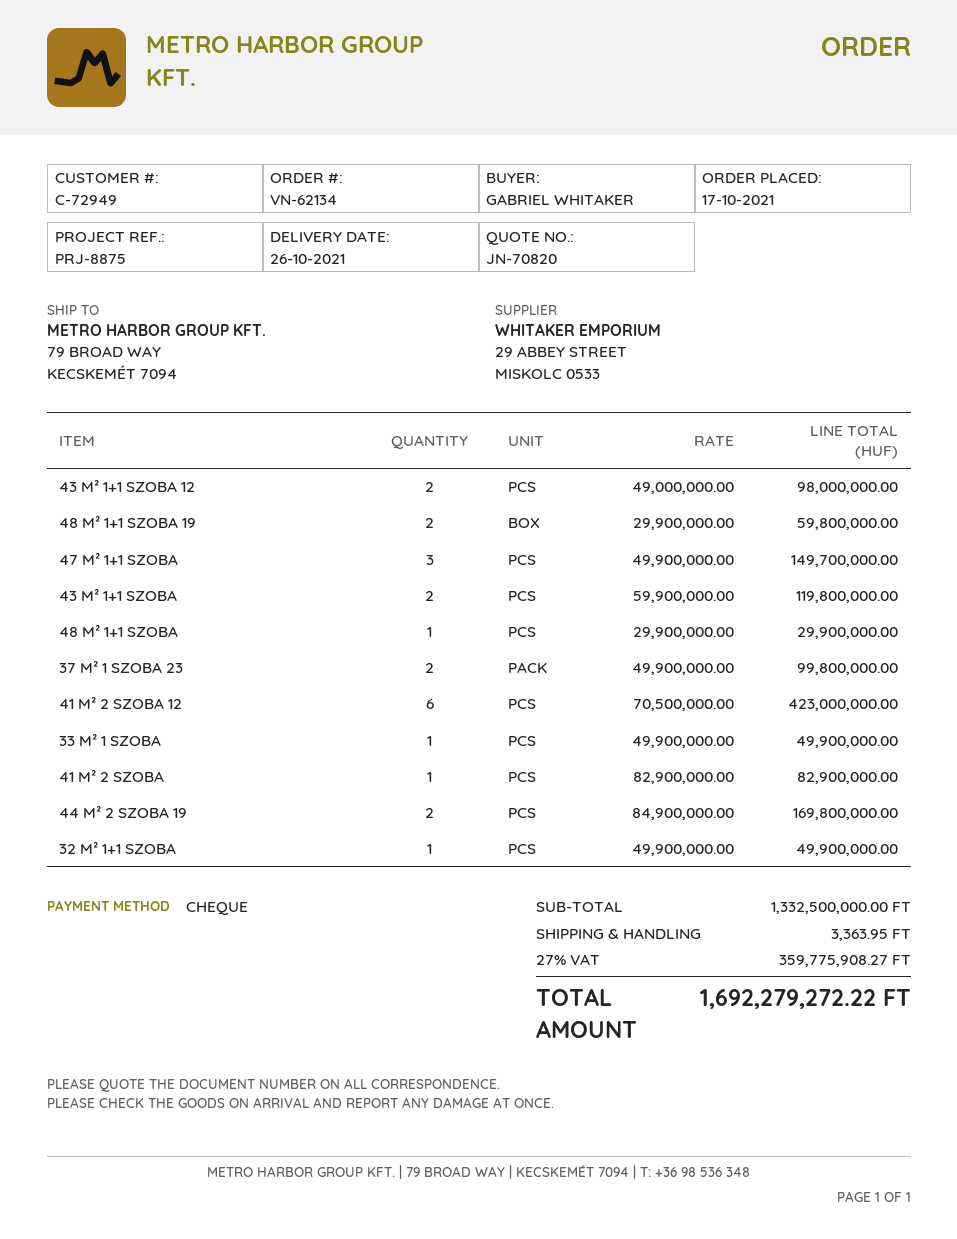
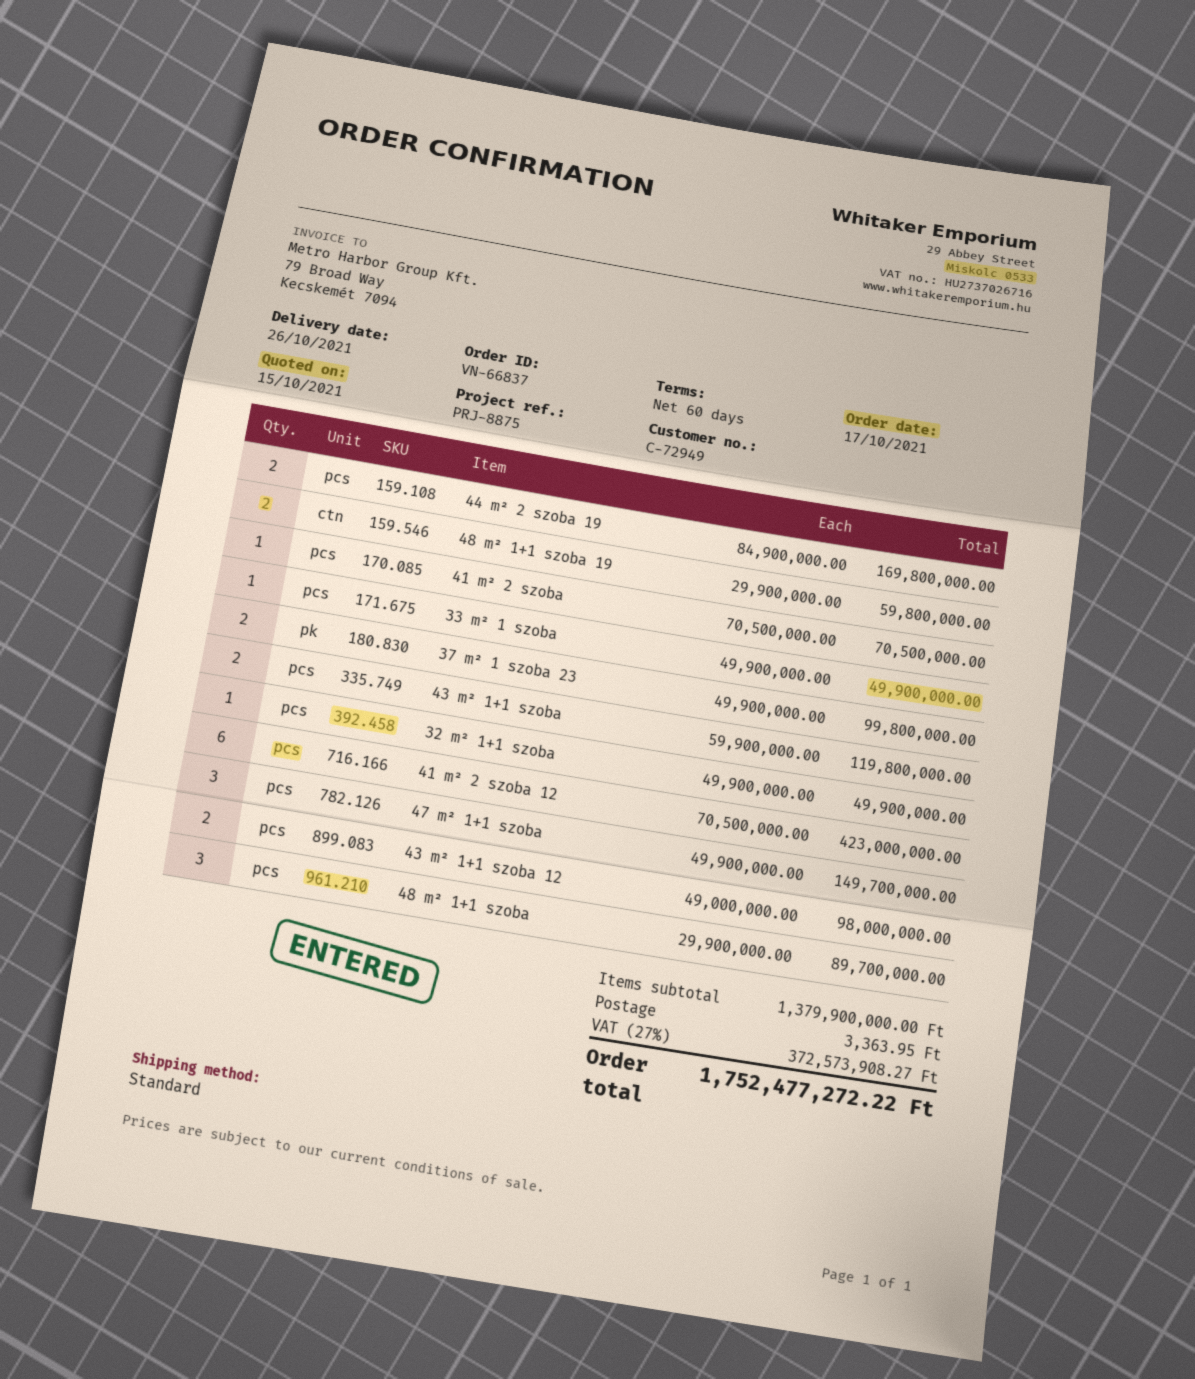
order number: VN-62134 -> VN-66837
48 M² 1+1 SZOBA: 1 x 29900000.00 = 29900000.00 -> 3 x 29900000.00 = 89700000.00
41 M² 2 SZOBA: 1 x 82900000.00 = 82900000.00 -> 1 x 70500000.00 = 70500000.00
subtotal: 1332500000.00 -> 1379900000.00
tax: 27% = 359775908.27 -> 27% = 372573908.27
total: 1692279272.22 -> 1752477272.22

